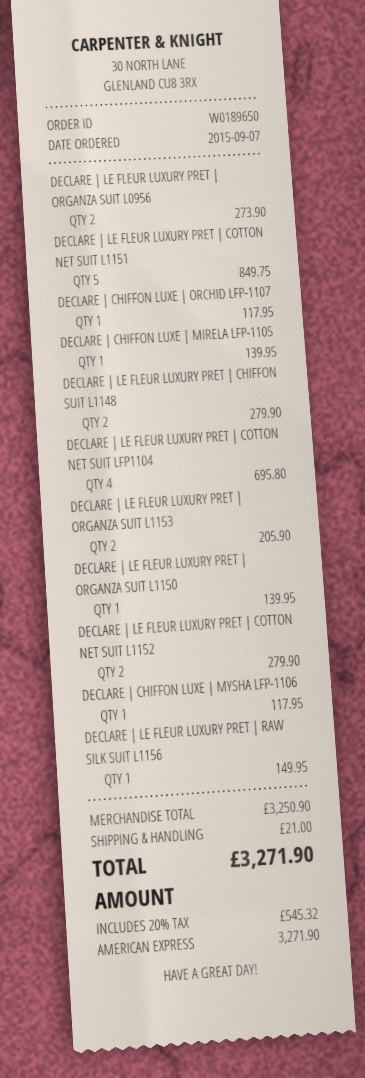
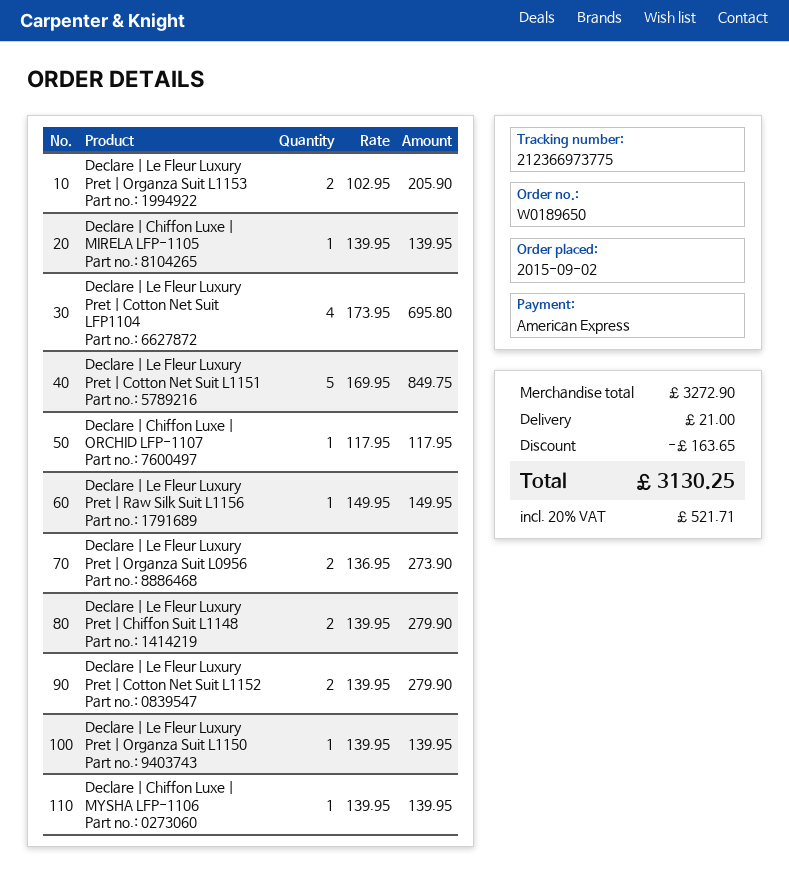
order date: 2015-09-07 -> 2015-09-02
DECLARE | CHIFFON LUXE | MYSHA LFP-1106: 1 for 117.95 -> 1 for 139.95
subtotal: 3250.90 -> 3272.90
discount: none -> 163.65
tax: 20% = 545.32 -> 20% = 521.71
total: 3271.90 -> 3130.25

